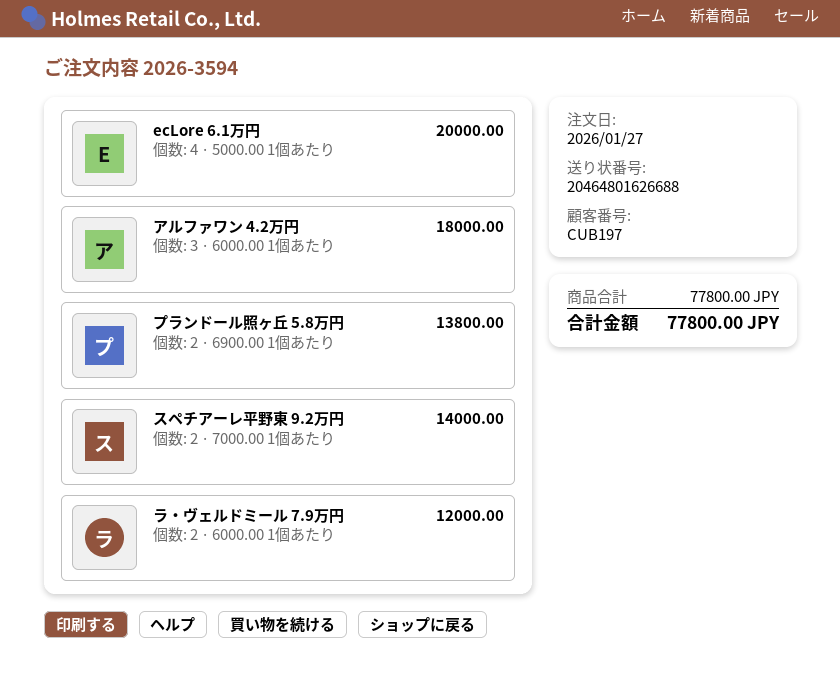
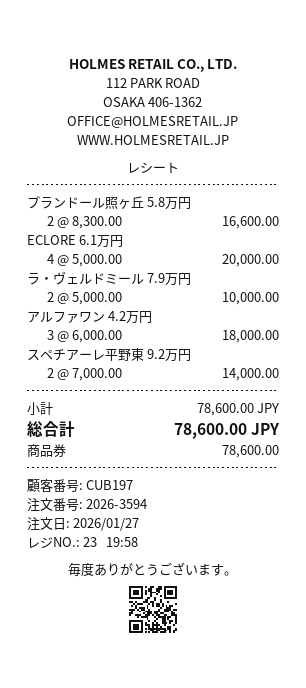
プランドール照ヶ丘 5.8万円: 2 x 6900.00 = 13800.00 -> 2 x 8300.00 = 16600.00
ラ・ヴェルドミール 7.9万円: 2 x 6000.00 = 12000.00 -> 2 x 5000.00 = 10000.00
subtotal: 77800.00 -> 78600.00
total: 77800.00 -> 78600.00

